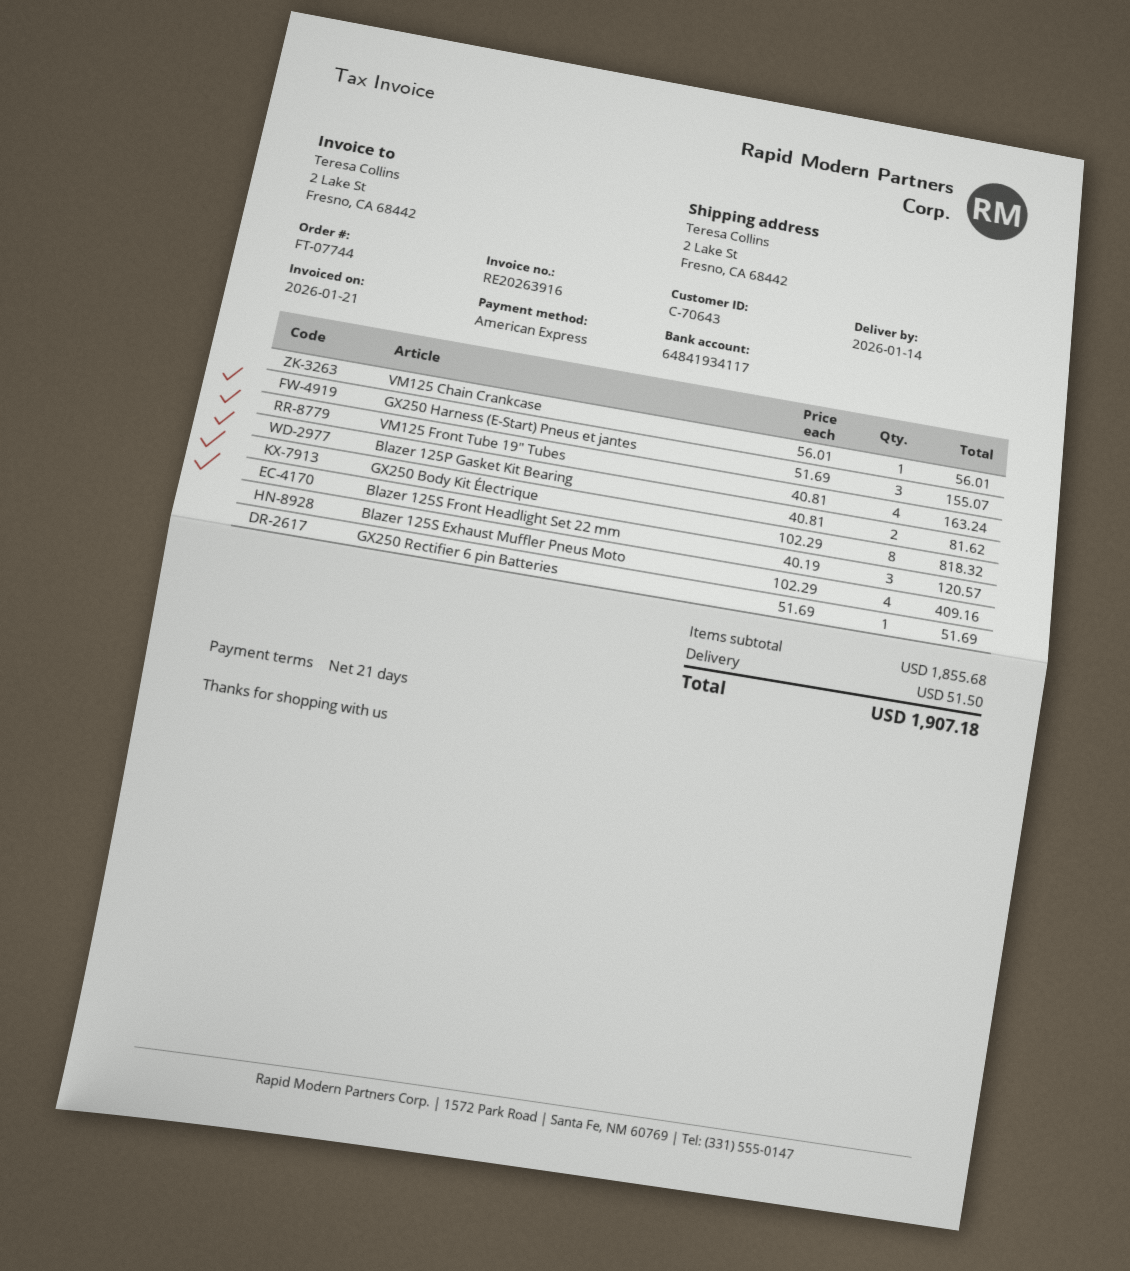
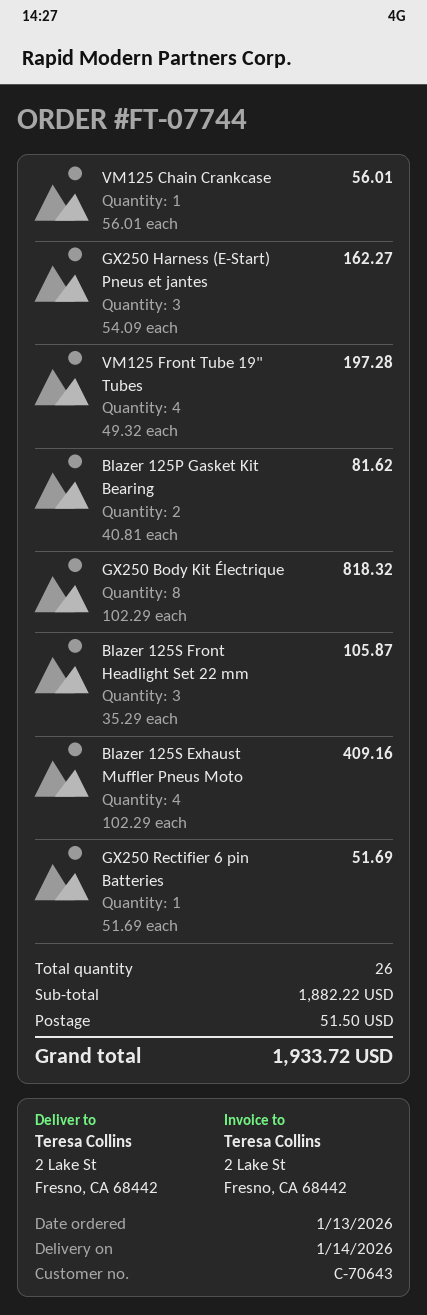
GX250 Harness (E-Start) Pneus et jantes: 3 x 51.69 = 155.07 -> 3 x 54.09 = 162.27
VM125 Front Tube 19" Tubes: 4 x 40.81 = 163.24 -> 4 x 49.32 = 197.28
Blazer 125S Front Headlight Set 22 mm: 3 x 40.19 = 120.57 -> 3 x 35.29 = 105.87
subtotal: 1855.68 -> 1882.22
total: 1907.18 -> 1933.72

